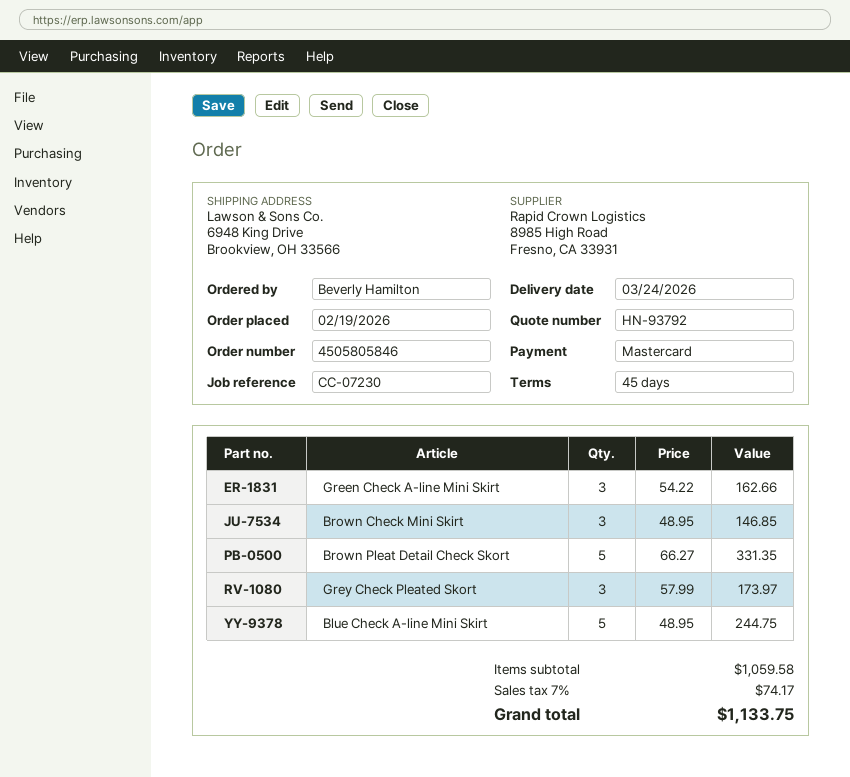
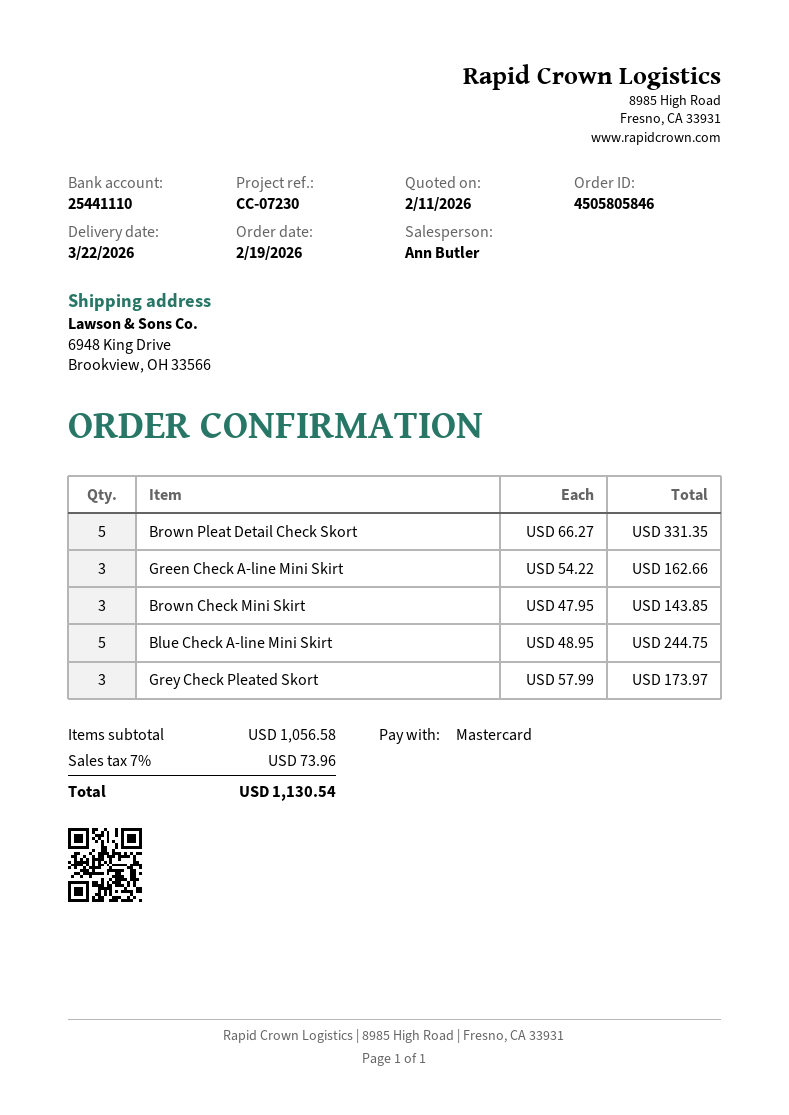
delivery date: 2026-03-24 -> 2026-03-22
Brown Check Mini Skirt: 3 x 48.95 = 146.85 -> 3 x 47.95 = 143.85
subtotal: 1059.58 -> 1056.58
tax: 7% = 74.17 -> 7% = 73.96
total: 1133.75 -> 1130.54

